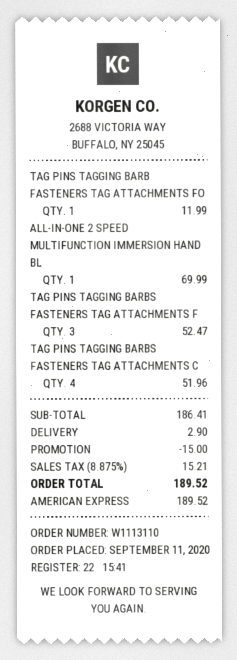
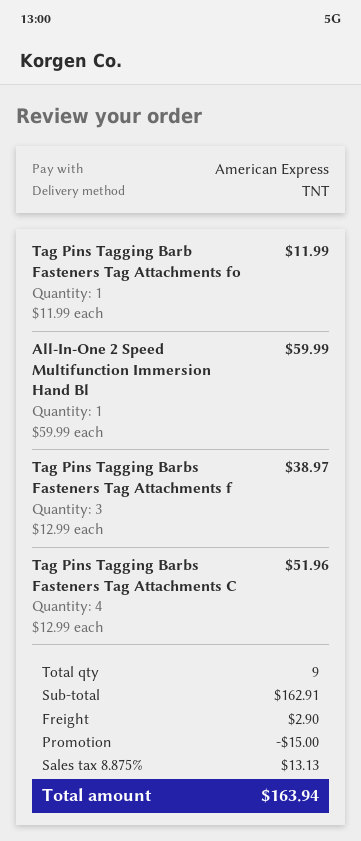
ALL-IN-ONE 2 SPEED MULTIFUNCTION IMMERSION HAND BL: 1 for 69.99 -> 1 for 59.99
TAG PINS TAGGING BARBS FASTENERS TAG ATTACHMENTS F: 3 for 52.47 -> 3 for 38.97
subtotal: 186.41 -> 162.91
tax: 8.875% = 15.21 -> 8.875% = 13.13
total: 189.52 -> 163.94

